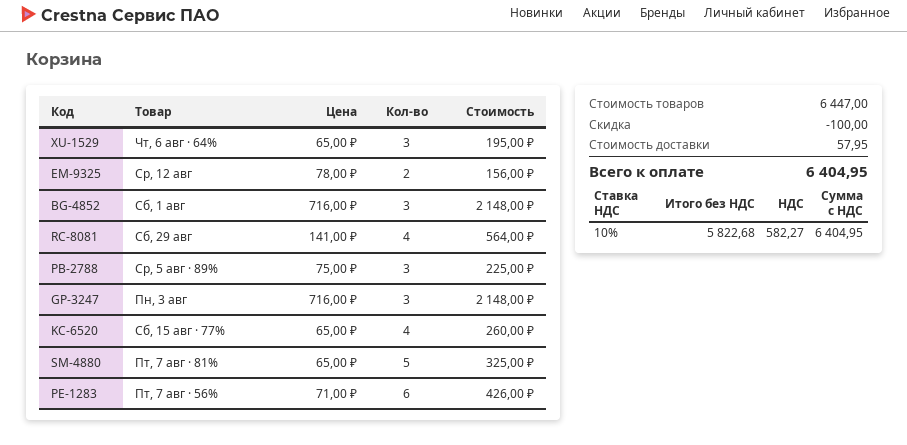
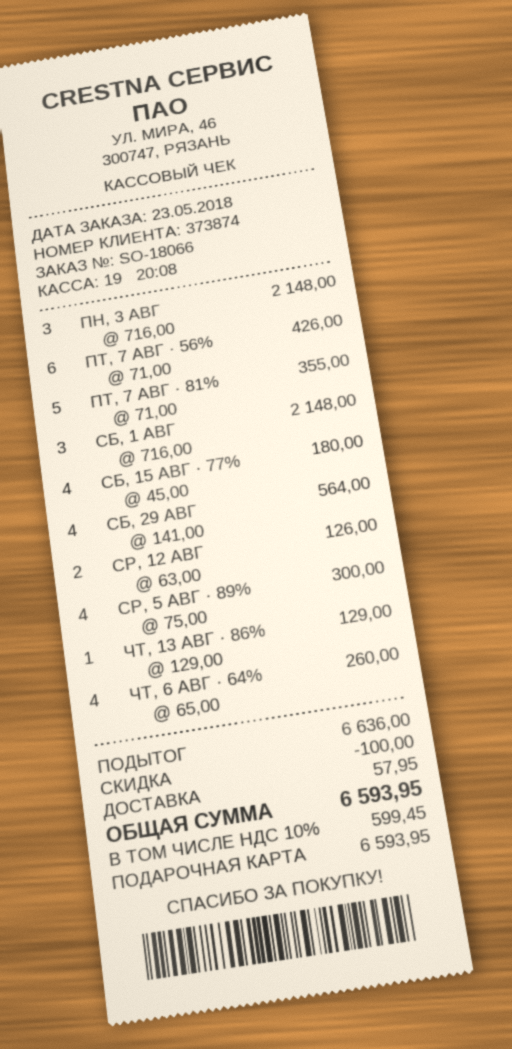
Чт, 6 авг · 64%: 3 x 65.00 = 195.00 -> 4 x 65.00 = 260.00
Ср, 12 авг: 2 x 78.00 = 156.00 -> 2 x 63.00 = 126.00
Ср, 5 авг · 89%: 3 x 75.00 = 225.00 -> 4 x 75.00 = 300.00
Сб, 15 авг · 77%: 4 x 65.00 = 260.00 -> 4 x 45.00 = 180.00
Пт, 7 авг · 81%: 5 x 65.00 = 325.00 -> 5 x 71.00 = 355.00
ЧТ, 13 АВГ · 86%: none -> 1 x 129.00 = 129.00
subtotal: 6447.00 -> 6636.00
tax: 10% = 582.27 -> 10% = 599.45
total: 6404.95 -> 6593.95

